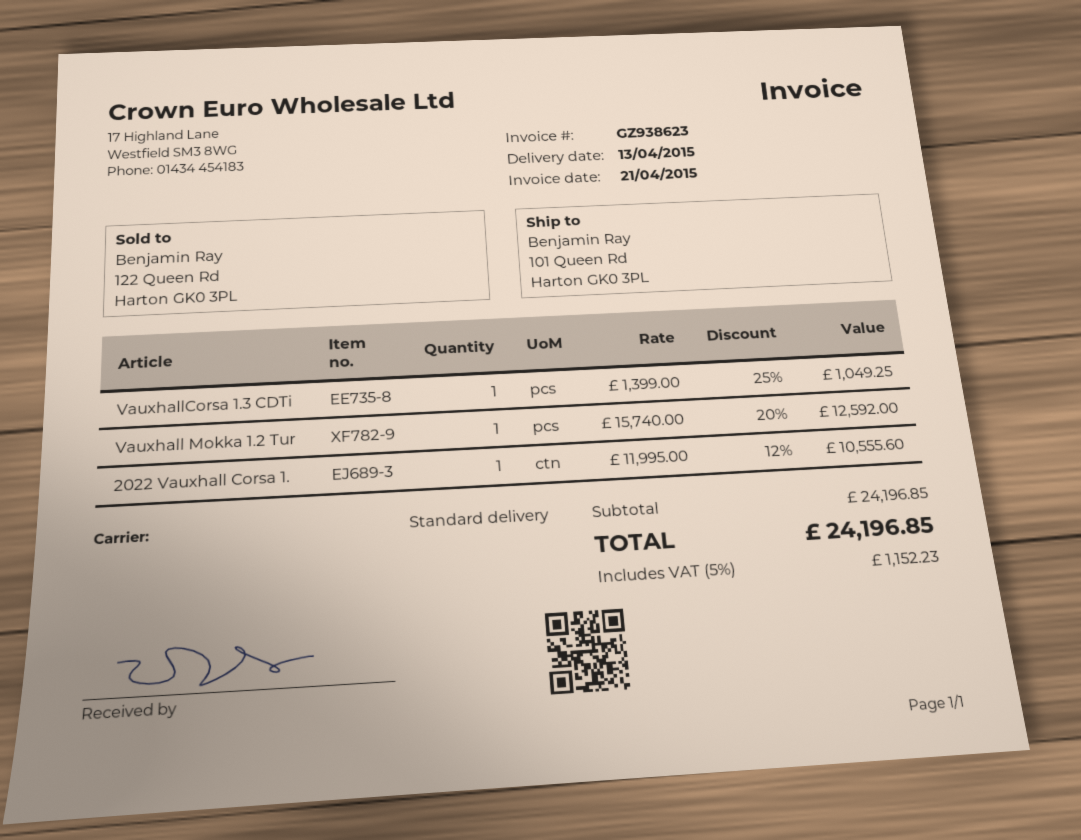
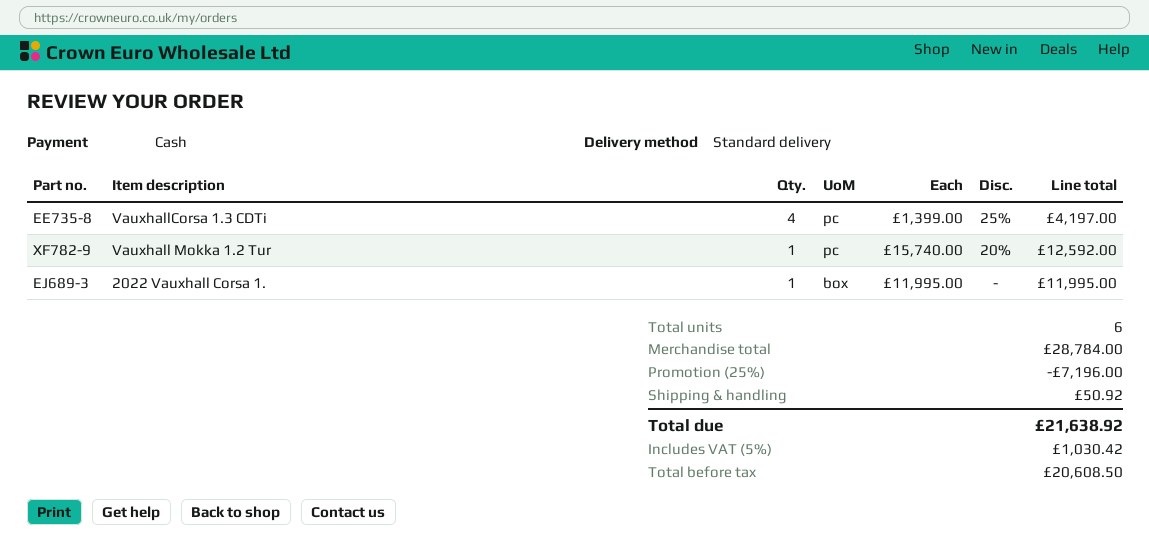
VauxhallCorsa 1.3 CDTi: 1 x 1399.00 - 25% = 1049.25 -> 4 x 1399.00 - 25% = 4197.00
2022 Vauxhall Corsa 1.: 1 x 11995.00 - 12% = 10555.60 -> 1 x 11995.00 = 11995.00
subtotal: 24196.85 -> 28784.00
discount: none -> 25% = 7196.00
shipping: none -> 50.92
tax: 5% = 1152.23 -> 5% = 1030.42
total: 24196.85 -> 21638.92

